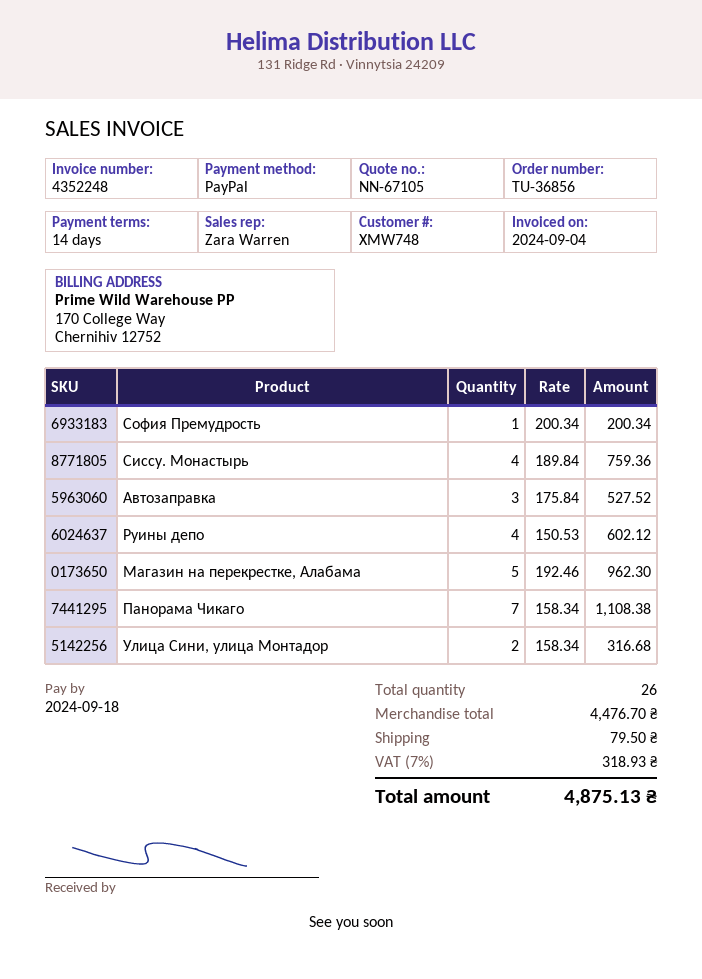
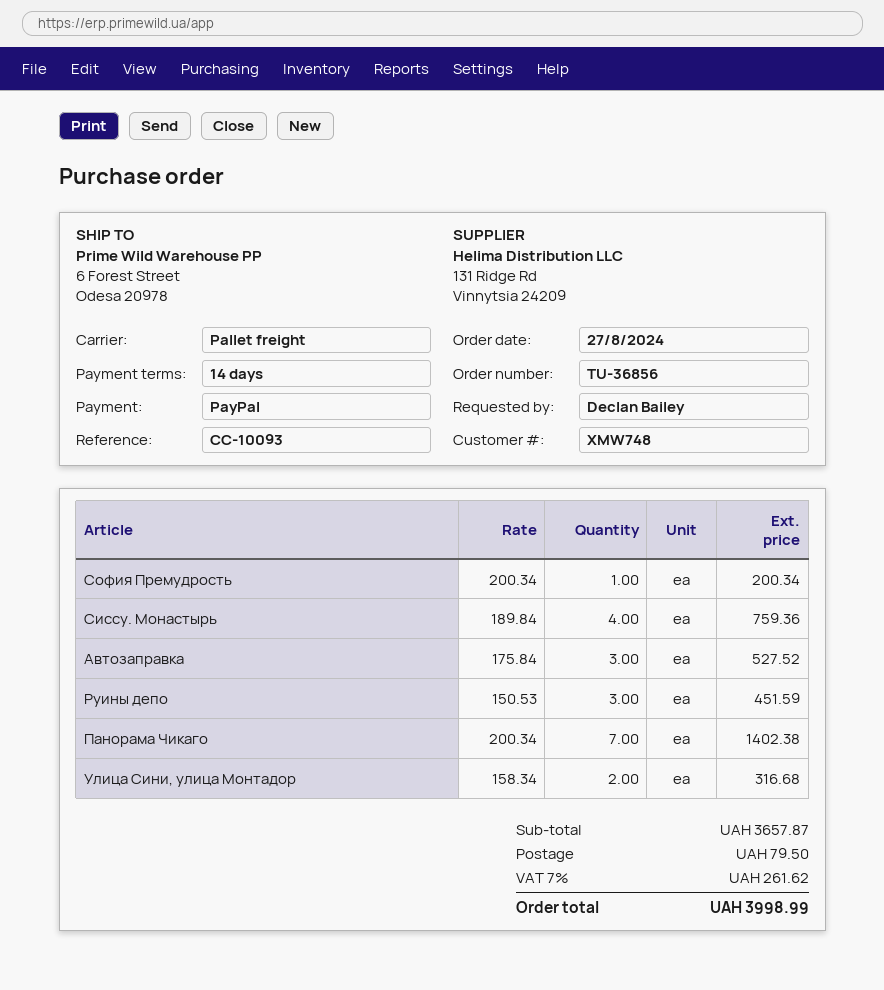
Руины депо: 4 x 150.53 = 602.12 -> 3 x 150.53 = 451.59
Магазин на перекрестке, Алабама: 5 x 192.46 = 962.30 -> none
Панорама Чикаго: 7 x 158.34 = 1108.38 -> 7 x 200.34 = 1402.38
subtotal: 4476.70 -> 3657.87
tax: 7% = 318.93 -> 7% = 261.62
total: 4875.13 -> 3998.99

